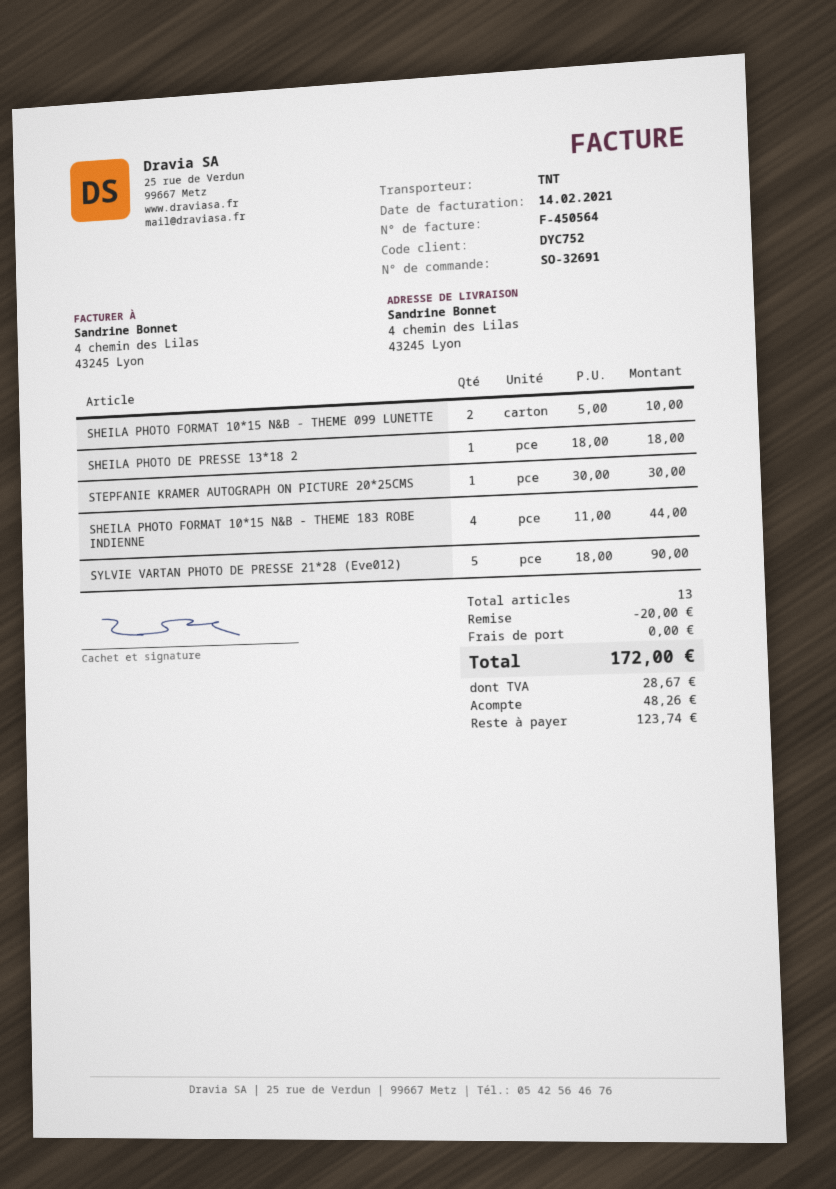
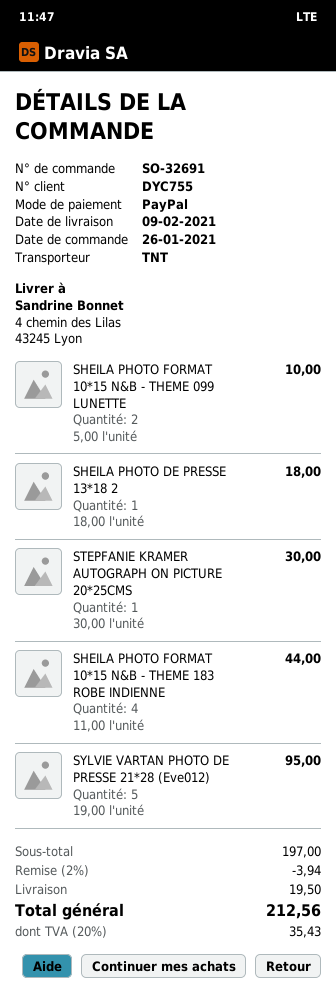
customer number: DYC752 -> DYC755
SYLVIE VARTAN PHOTO DE PRESSE 21*28 (Eve012): 5 x 18.00 = 90.00 -> 5 x 19.00 = 95.00
discount: 20.00 -> 3.94
shipping: 0.00 -> 19.50
tax: 28.67 -> 35.43
total: 172.00 -> 212.56

